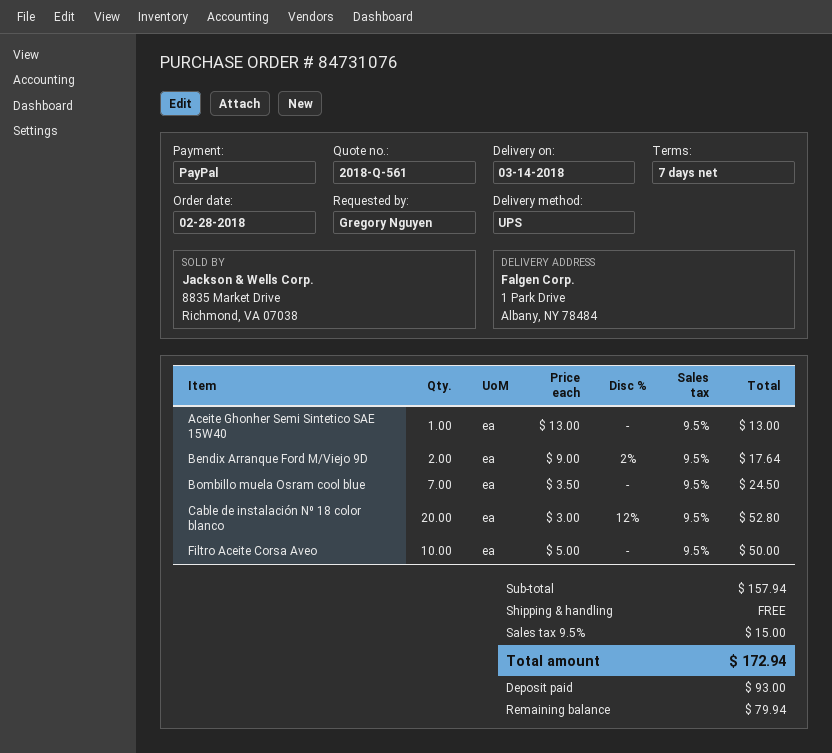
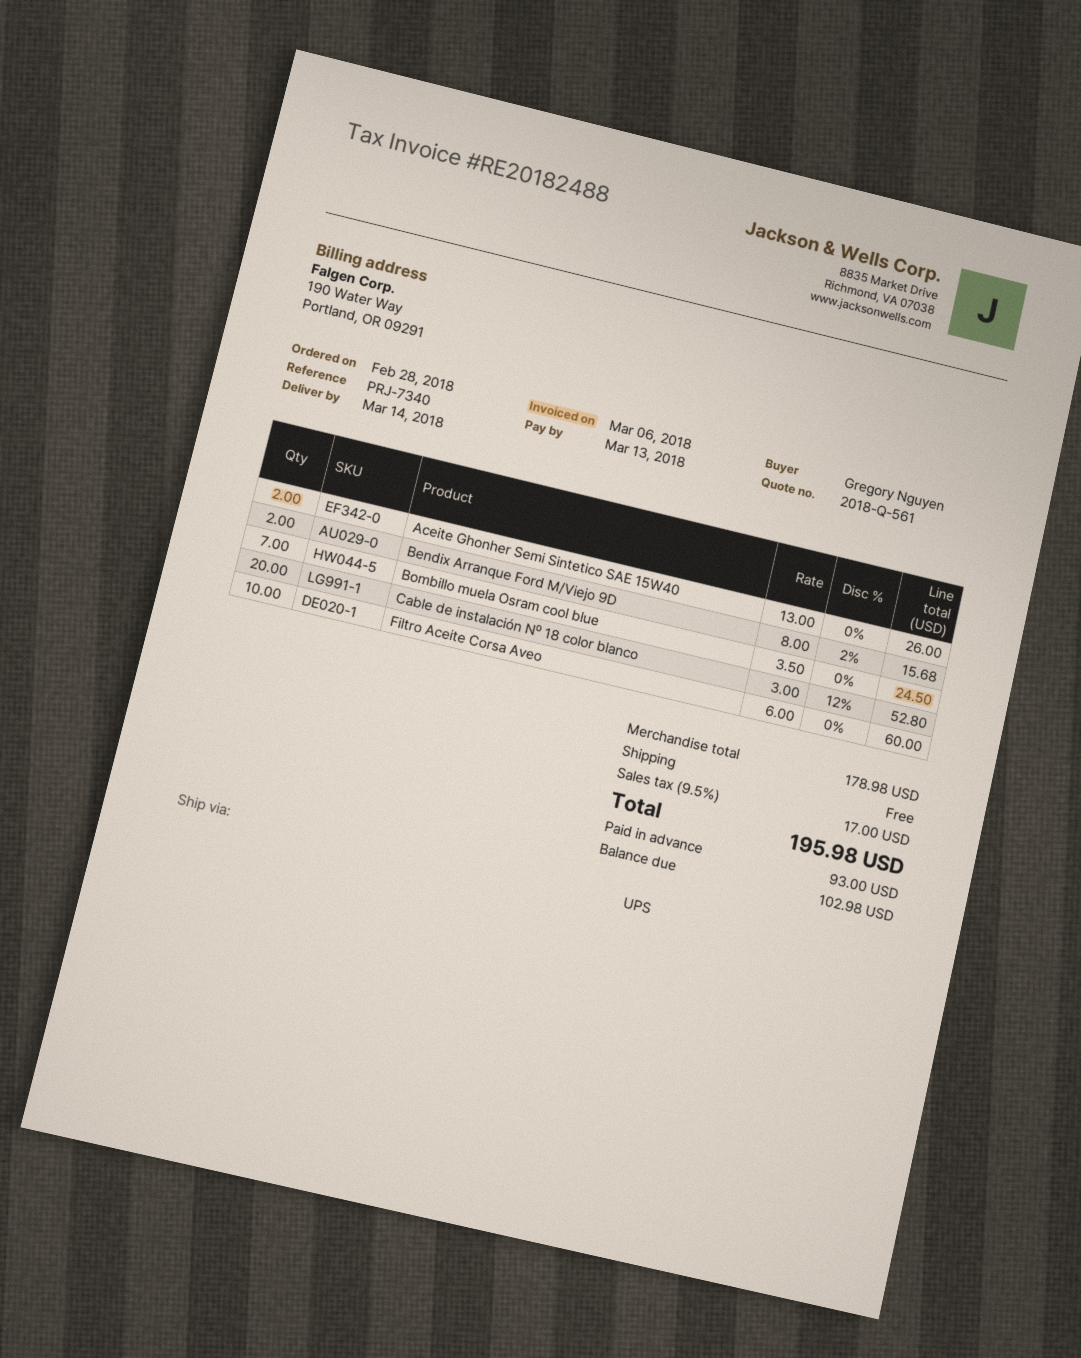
Aceite Ghonher Semi Sintetico SAE 15W40: 1 x 13.00 = 13.00 -> 2 x 13.00 = 26.00
Bendix Arranque Ford M/Viejo 9D: 2 x 9.00 - 2% = 17.64 -> 2 x 8.00 - 2% = 15.68
Filtro Aceite Corsa Aveo: 10 x 5.00 = 50.00 -> 10 x 6.00 = 60.00
subtotal: 157.94 -> 178.98
tax: 9.5% = 15.00 -> 9.5% = 17.00
total: 172.94 -> 195.98
balance: 79.94 -> 102.98

